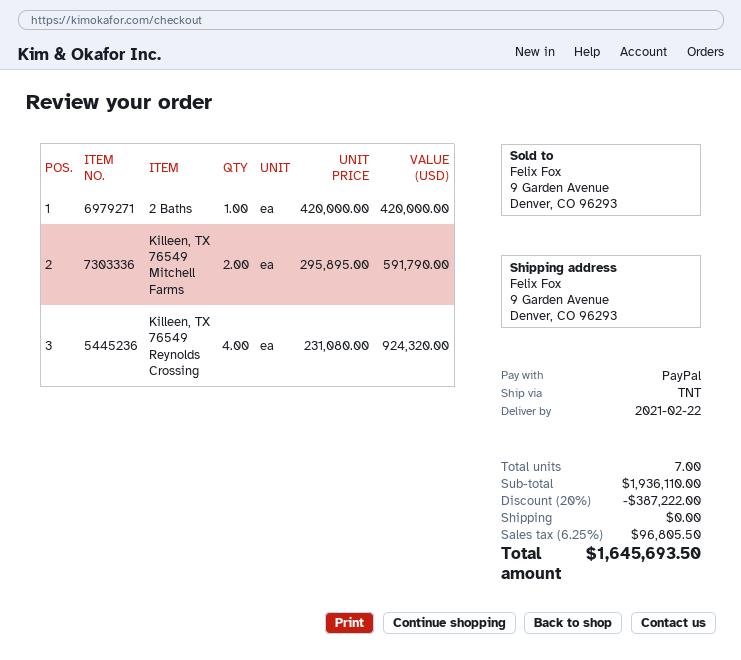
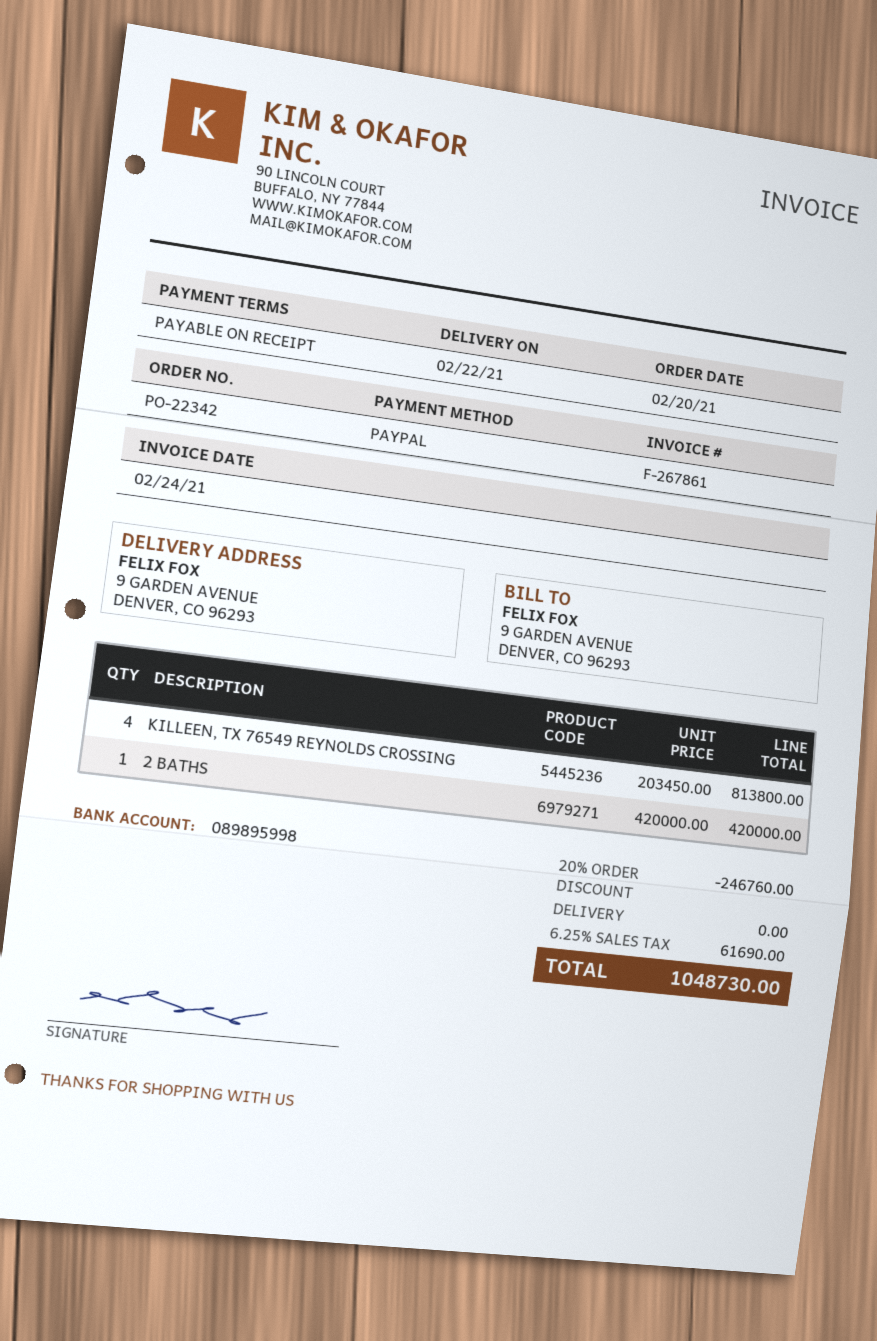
Killeen, TX 76549 Mitchell Farms: 2 x 295895.00 = 591790.00 -> none
Killeen, TX 76549 Reynolds Crossing: 4 x 231080.00 = 924320.00 -> 4 x 203450.00 = 813800.00
discount: 20% = 387222.00 -> 20% = 246760.00
tax: 6.25% = 96805.50 -> 6.25% = 61690.00
total: 1645693.50 -> 1048730.00

